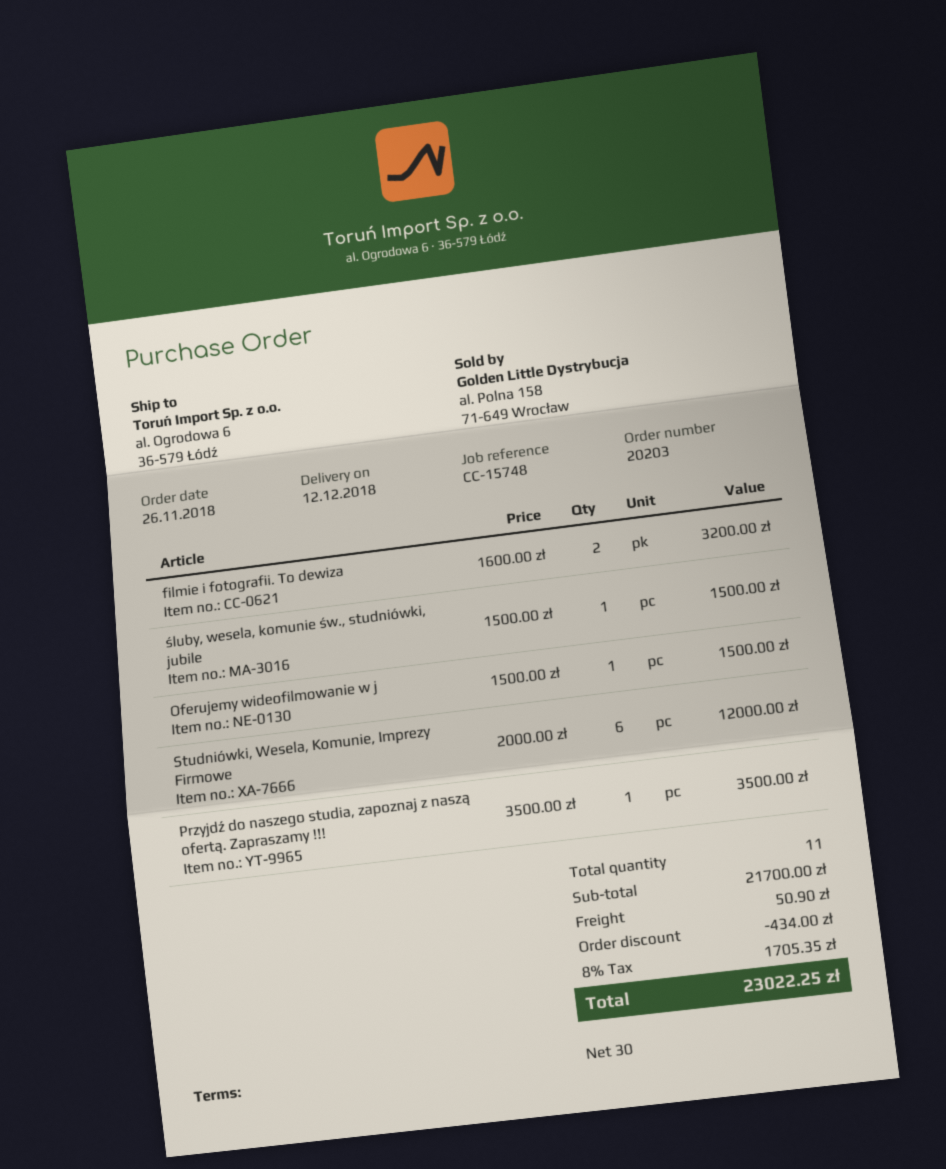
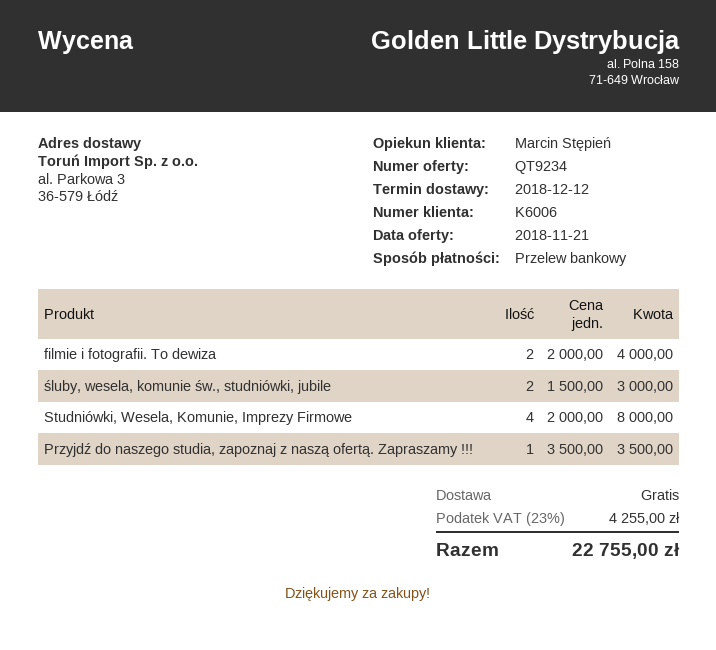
ship to: al. Ogrodowa 6, 36-579 Łódź -> al. Parkowa 3, 36-579 Łódź
filmie i fotografii. To dewiza: 2 x 1600.00 = 3200.00 -> 2 x 2000.00 = 4000.00
śluby, wesela, komunie św., studniówki, jubile: 1 x 1500.00 = 1500.00 -> 2 x 1500.00 = 3000.00
Oferujemy wideofilmowanie w j: 1 x 1500.00 = 1500.00 -> none
Studniówki, Wesela, Komunie, Imprezy Firmowe: 6 x 2000.00 = 12000.00 -> 4 x 2000.00 = 8000.00
discount: 434.00 -> none
shipping: 50.90 -> 0.00
tax: 8% = 1705.35 -> 23% = 4255.00
total: 23022.25 -> 22755.00

